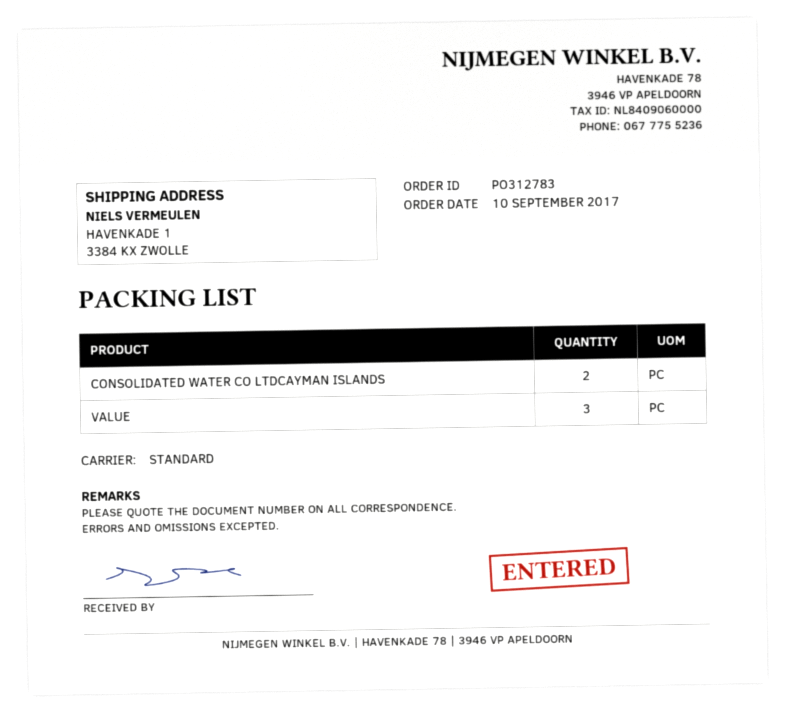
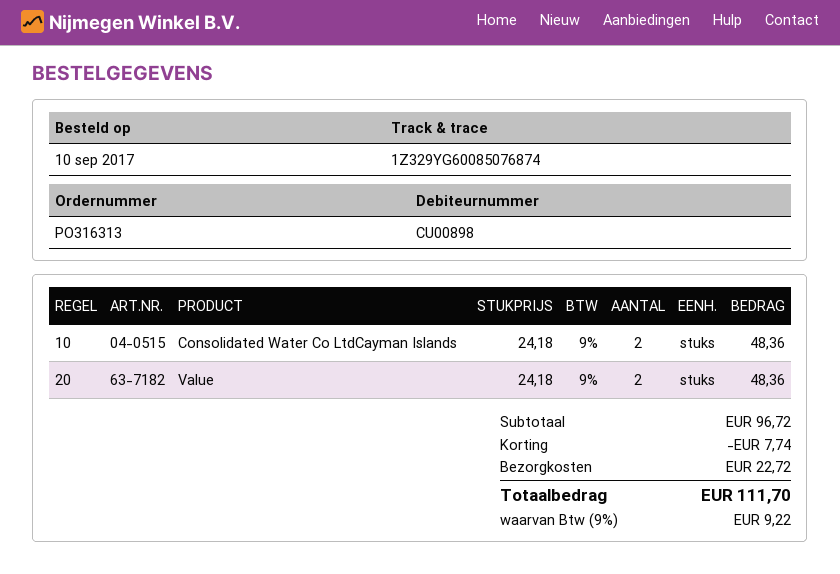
order number: PO312783 -> PO316313
VALUE: 3 -> 2

